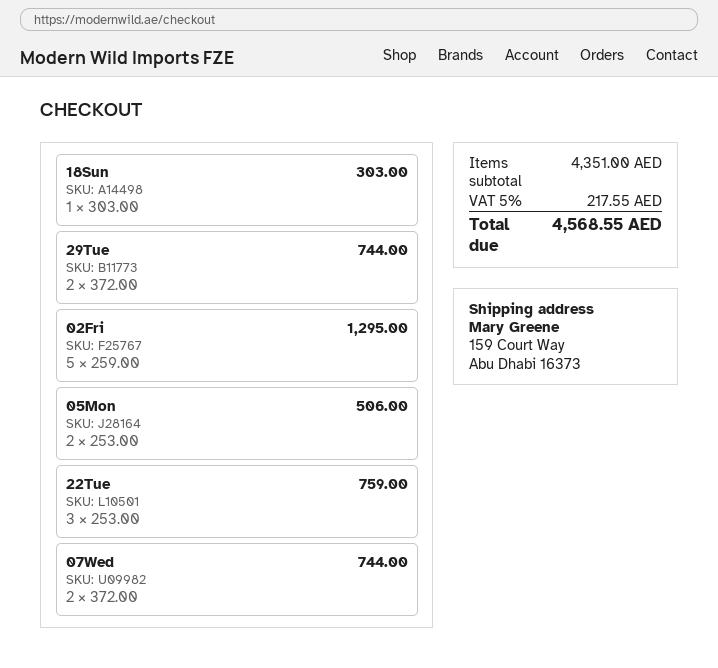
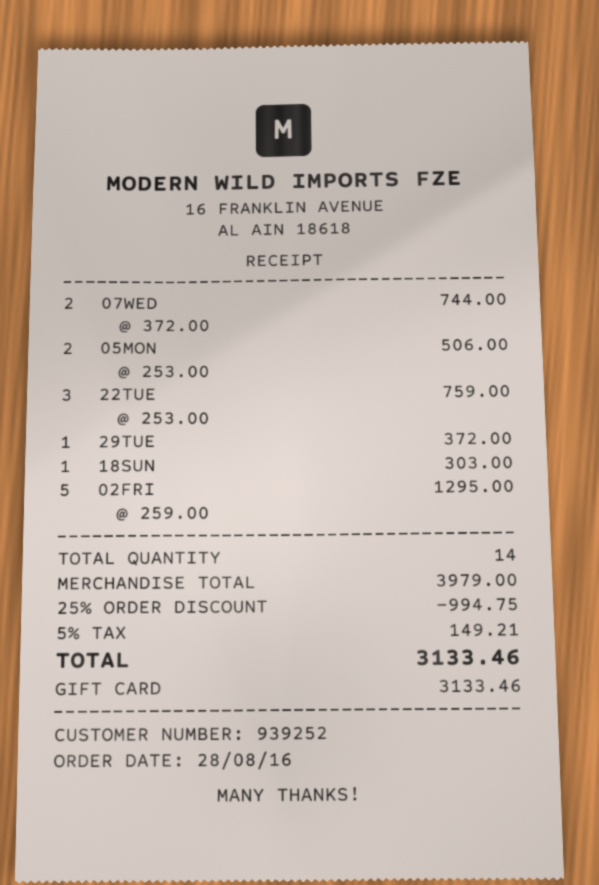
29Tue: 2 x 372.00 = 744.00 -> 1 x 372.00 = 372.00
subtotal: 4351.00 -> 3979.00
discount: none -> 25% = 994.75
tax: 5% = 217.55 -> 5% = 149.21
total: 4568.55 -> 3133.46

